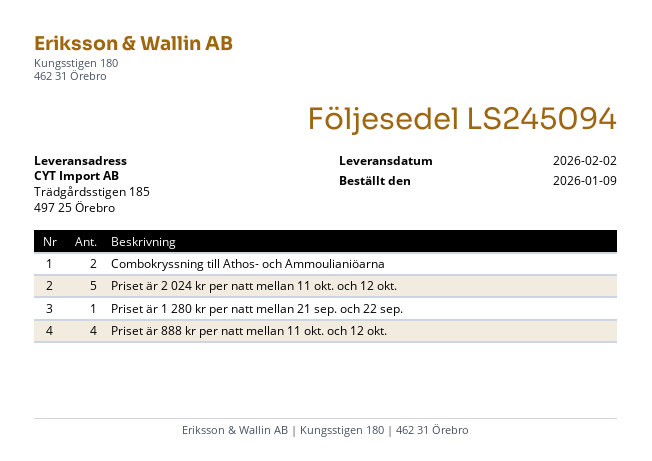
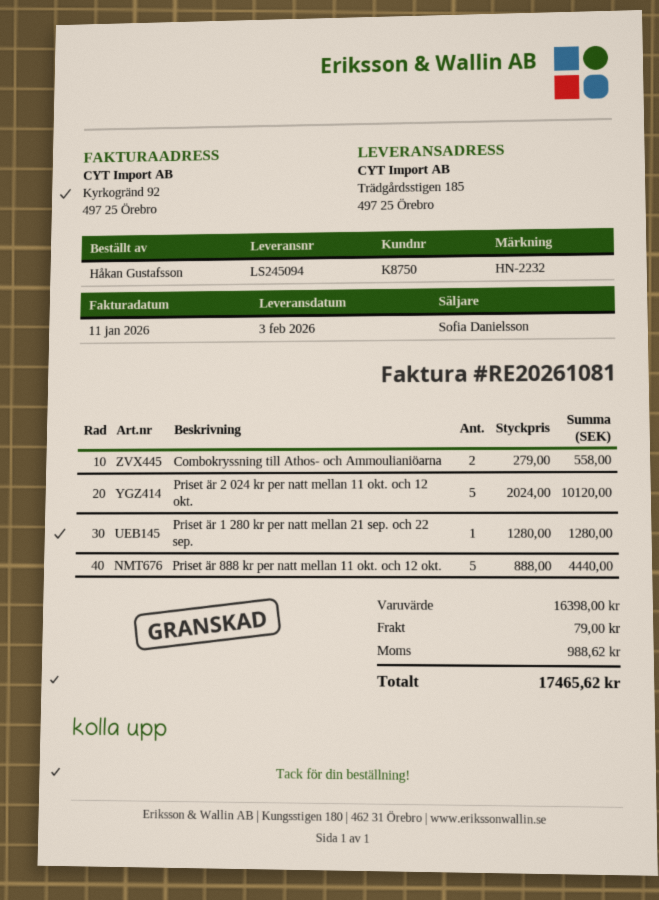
delivery date: 2026-02-02 -> 2026-02-03
Priset är 888 kr per natt mellan 11 okt. och 12 okt.: 4 -> 5

